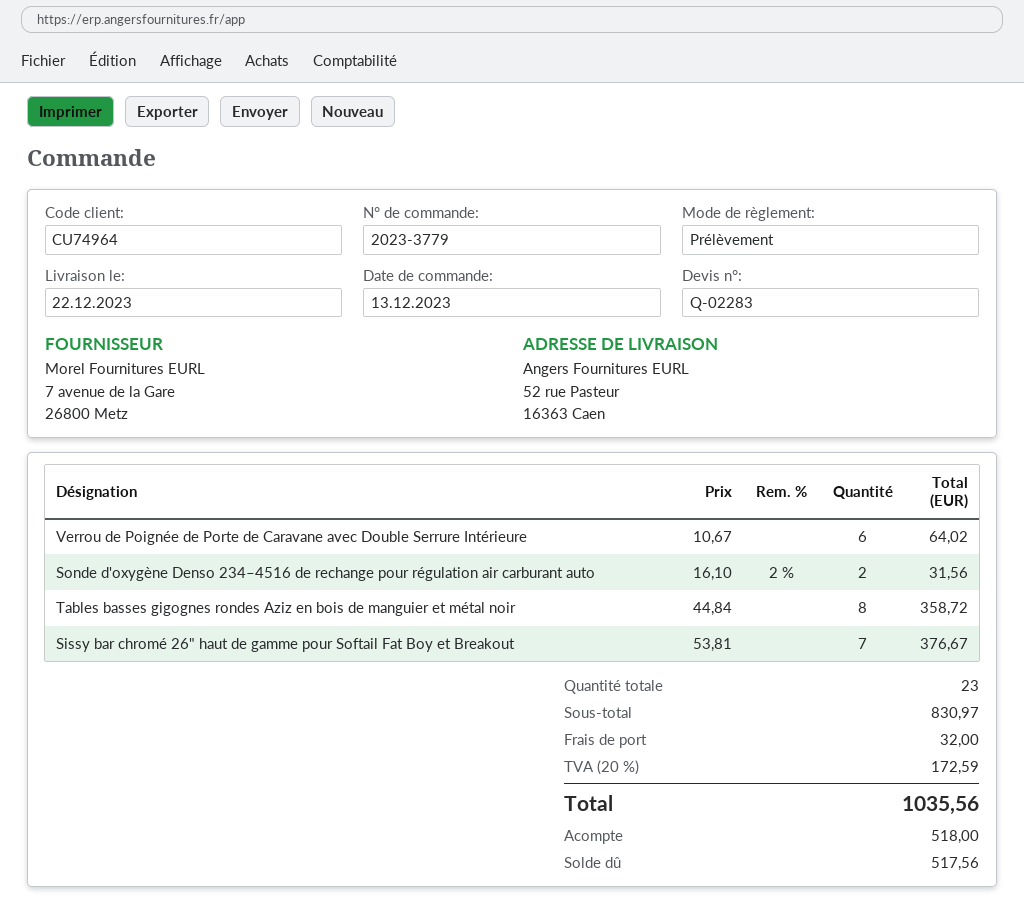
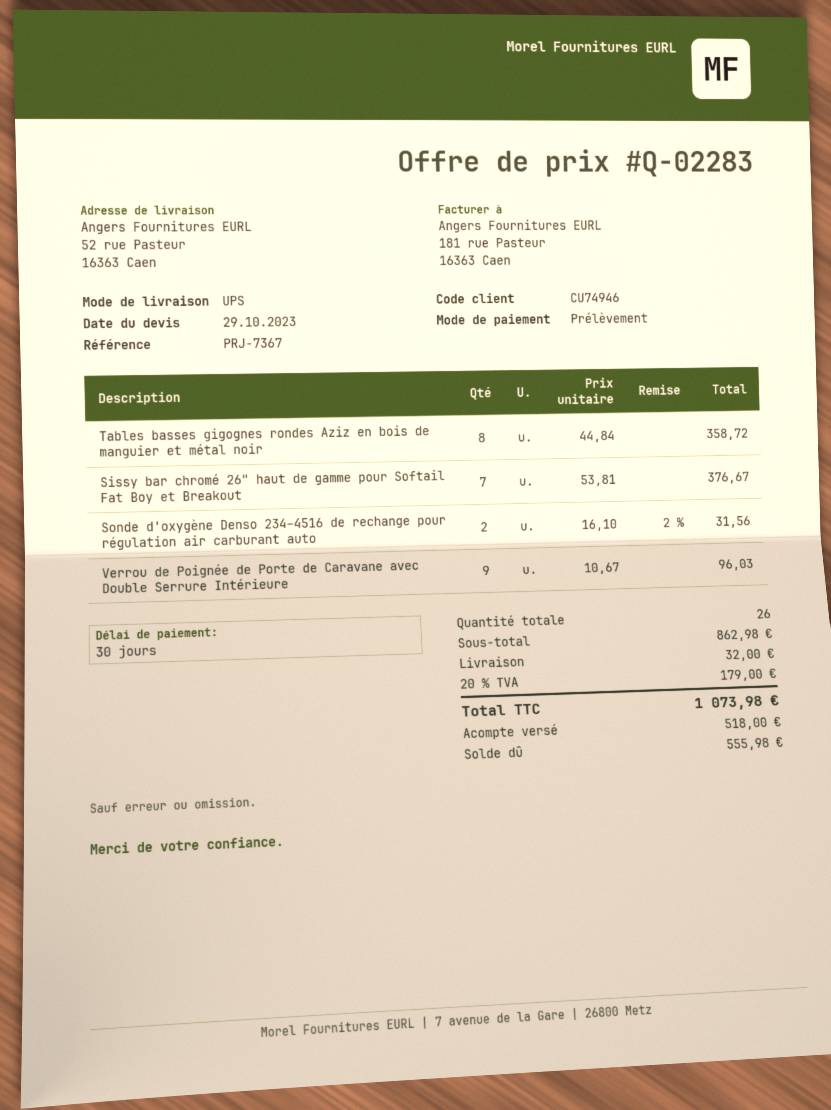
customer number: CU74964 -> CU74946
Verrou de Poignée de Porte de Caravane avec Double Serrure Intérieure: 6 x 10.67 = 64.02 -> 9 x 10.67 = 96.03
total quantity: 23 -> 26
subtotal: 830.97 -> 862.98
tax: 20% = 172.59 -> 20% = 179.00
total: 1035.56 -> 1073.98
balance: 517.56 -> 555.98

